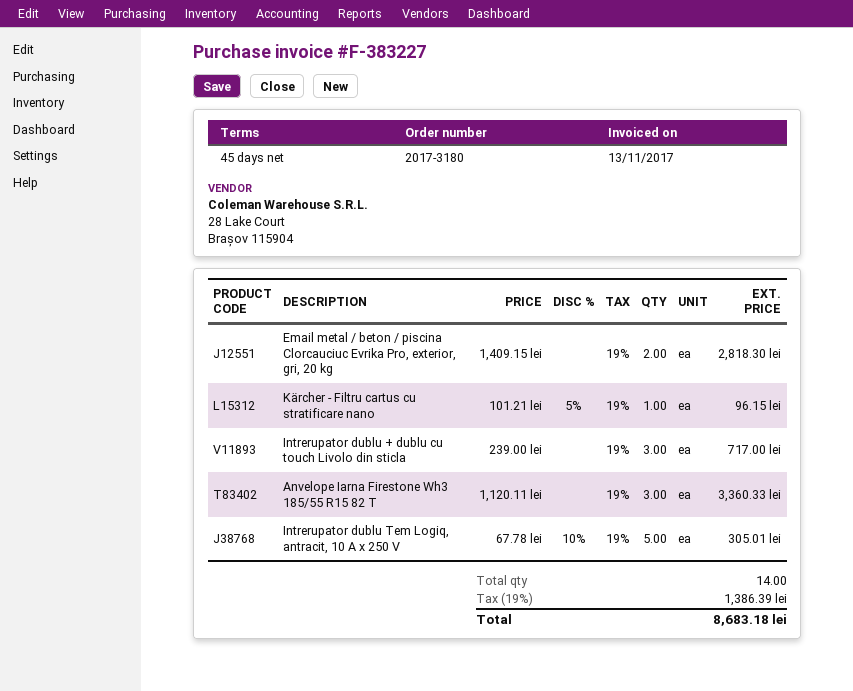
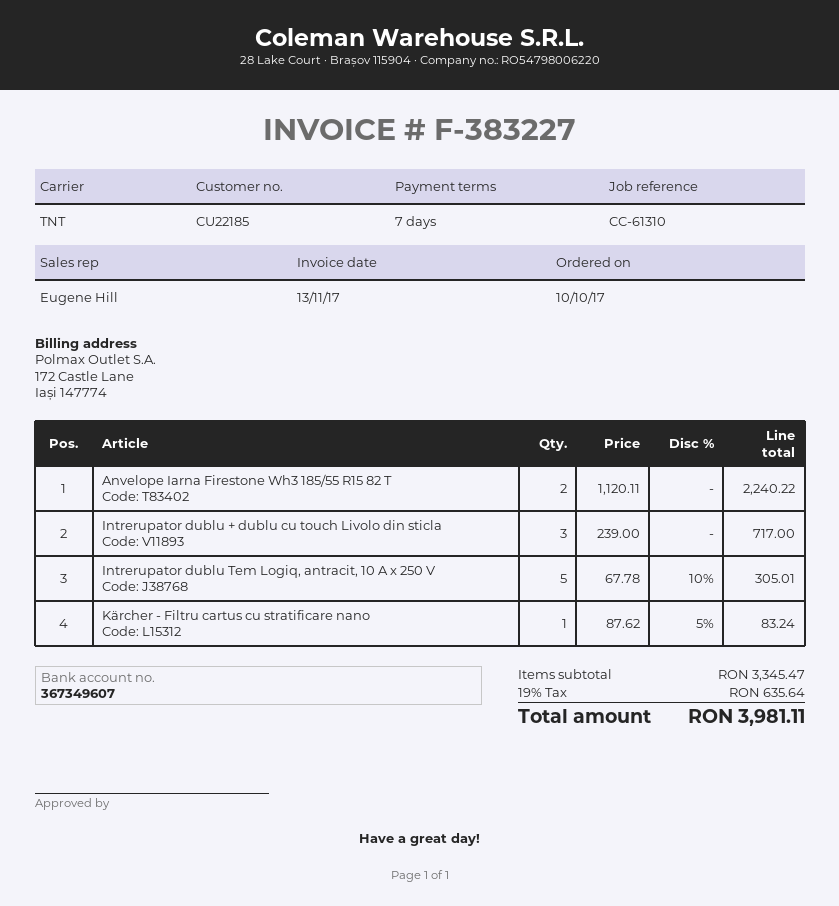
payment terms: 45 days -> 7 days
Email metal / beton / piscina Clorcauciuc Evrika Pro, exterior, gri, 20 kg: 2 x 1409.15 = 2818.30 -> none
Kärcher - Filtru cartus cu stratificare nano: 1 x 101.21 - 5% = 96.15 -> 1 x 87.62 - 5% = 83.24
Anvelope Iarna Firestone Wh3 185/55 R15 82 T: 3 x 1120.11 = 3360.33 -> 2 x 1120.11 = 2240.22
tax: 19% = 1386.39 -> 19% = 635.64
total: 8683.18 -> 3981.11

